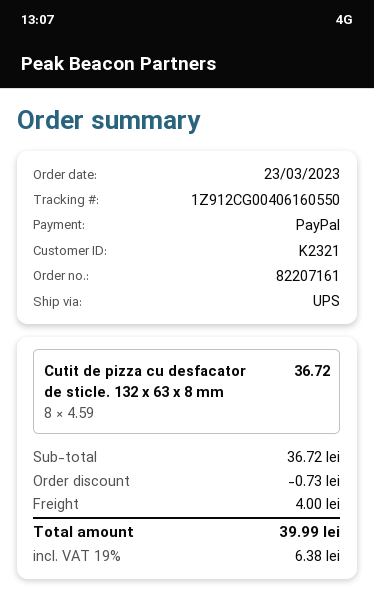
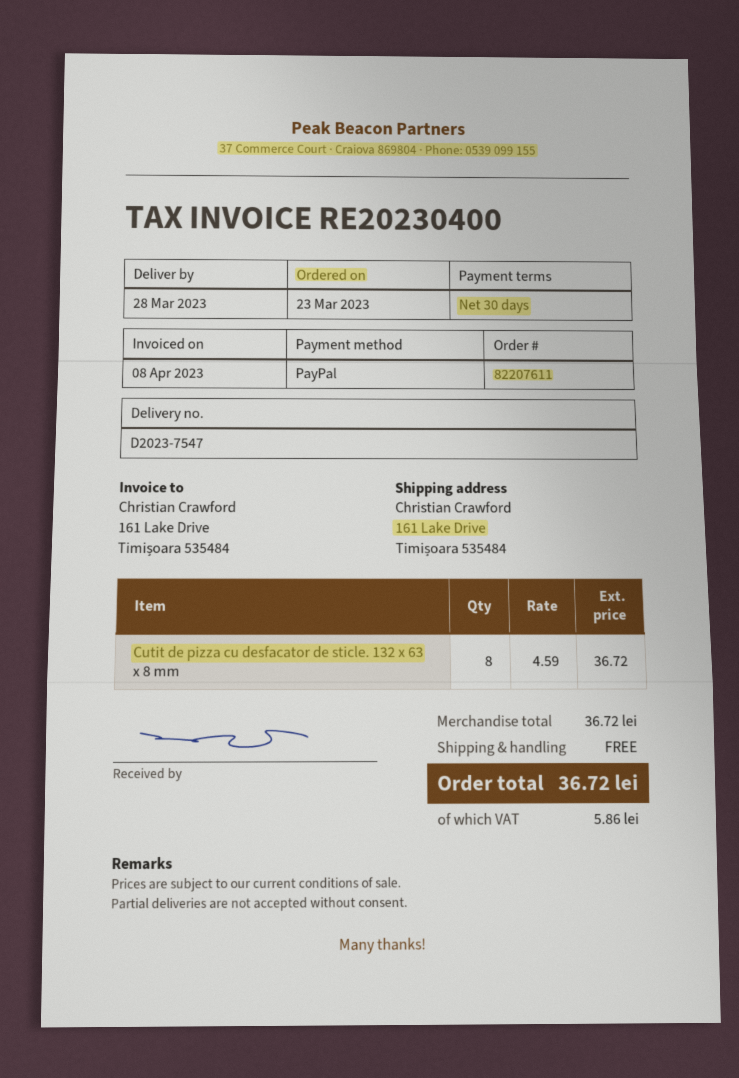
order number: 82207161 -> 82207611
discount: 0.73 -> none
shipping: 4.00 -> 0.00
tax: 6.38 -> 5.86
total: 39.99 -> 36.72

